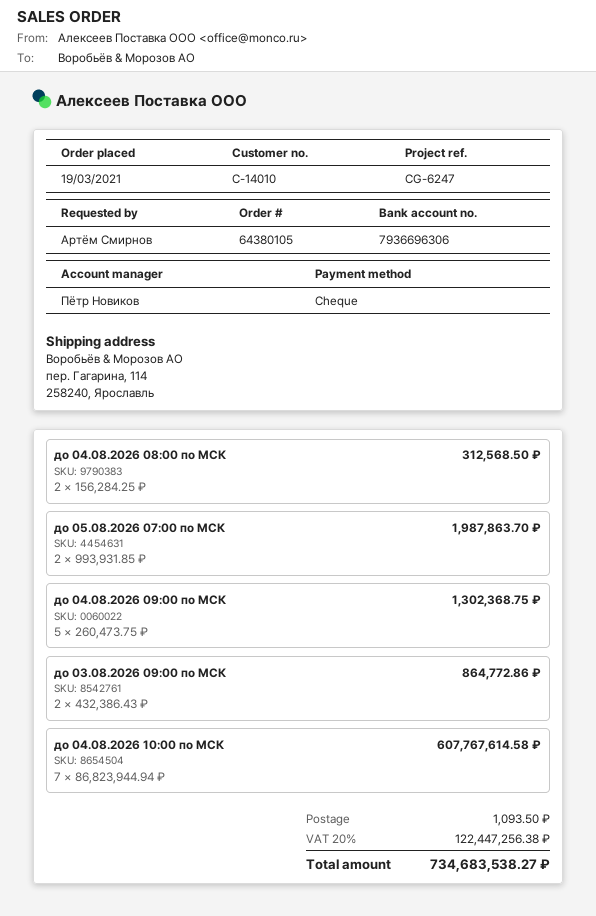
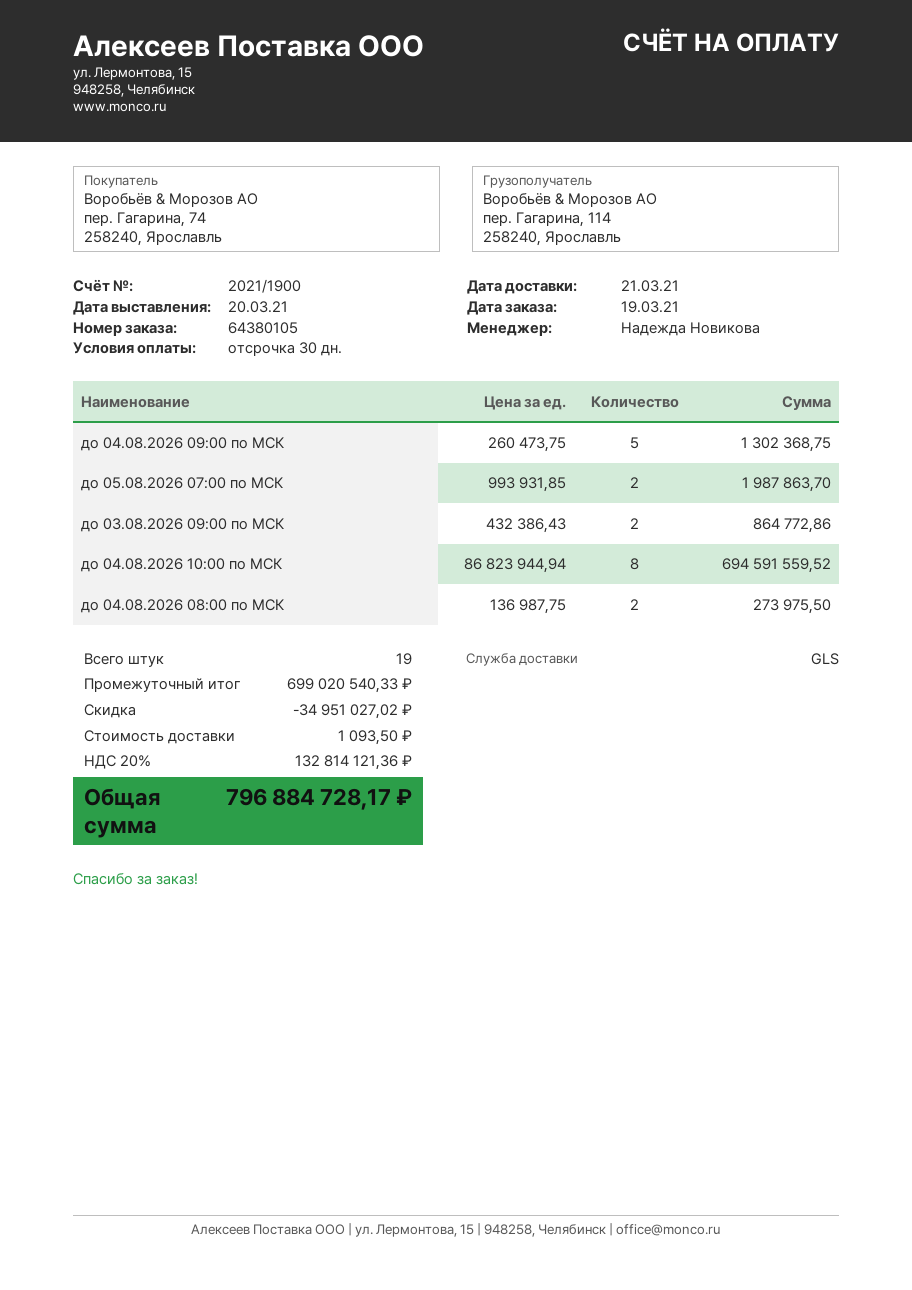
sales rep: Пётр Новиков -> Надежда Новикова
до 04.08.2026 08:00 по МСК: 2 x 156284.25 = 312568.50 -> 2 x 136987.75 = 273975.50
до 04.08.2026 10:00 по МСК: 7 x 86823944.94 = 607767614.58 -> 8 x 86823944.94 = 694591559.52
discount: none -> 34951027.02
tax: 20% = 122447256.38 -> 20% = 132814121.36
total: 734683538.27 -> 796884728.17

